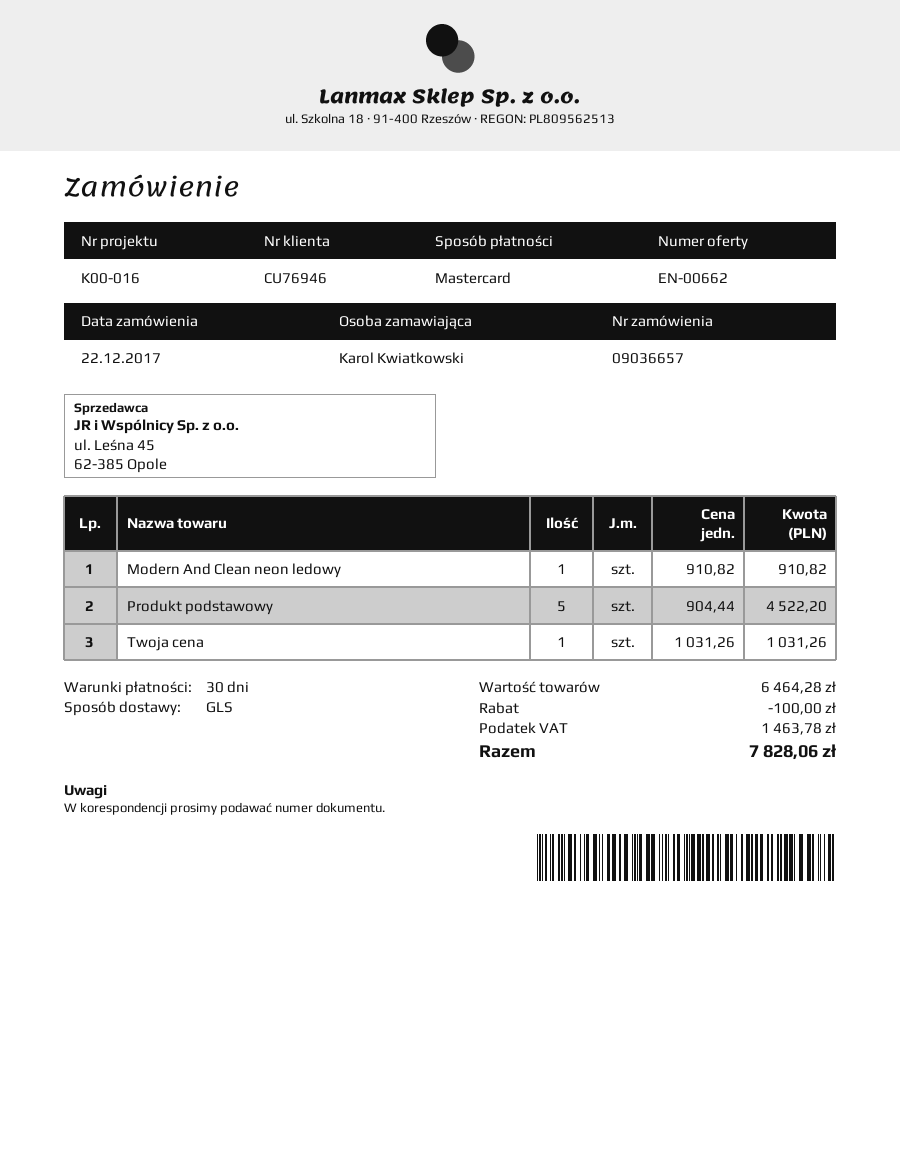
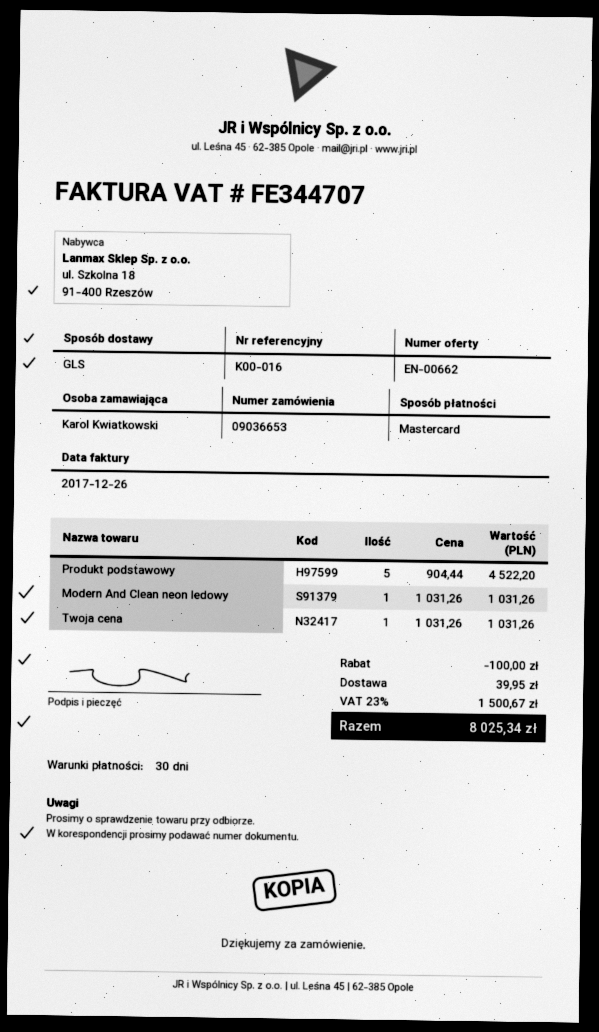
order number: 09036657 -> 09036653
Modern And Clean neon ledowy: 1 x 910.82 = 910.82 -> 1 x 1031.26 = 1031.26
shipping: none -> 39.95
tax: 1463.78 -> 1500.67
total: 7828.06 -> 8025.34

